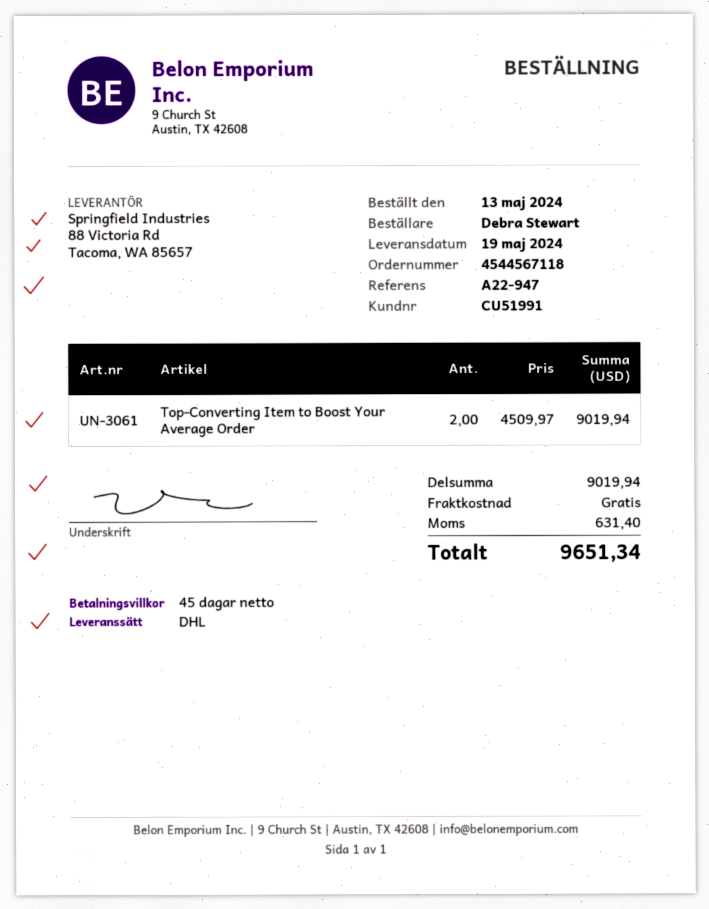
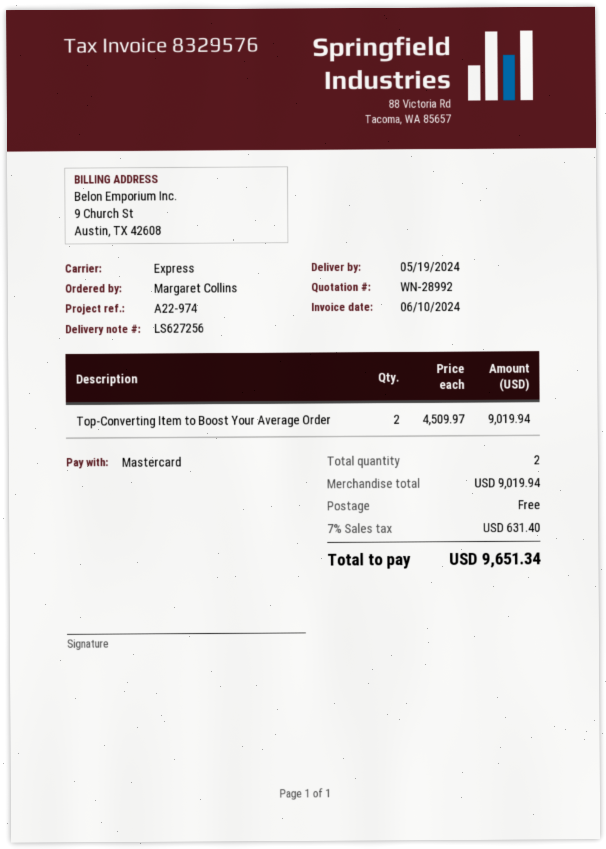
reference: A22-947 -> A22-974
ordered by: Debra Stewart -> Margaret Collins
shipping method: DHL -> express

